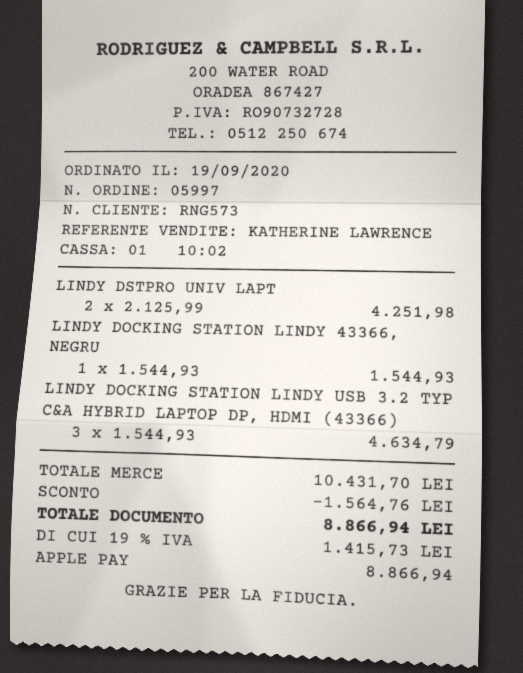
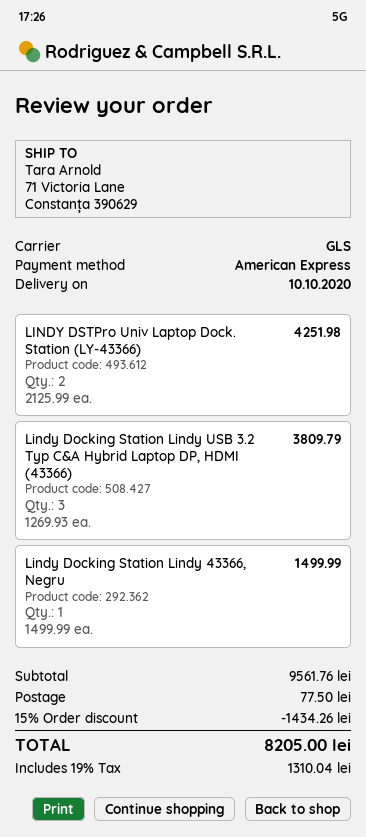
payment method: Apple Pay -> American Express
LINDY DOCKING STATION LINDY 43366, NEGRU: 1 x 1544.93 = 1544.93 -> 1 x 1499.99 = 1499.99
LINDY DOCKING STATION LINDY USB 3.2 TYP C&A HYBRID LAPTOP DP, HDMI (43366): 3 x 1544.93 = 4634.79 -> 3 x 1269.93 = 3809.79
subtotal: 10431.70 -> 9561.76
discount: 1564.76 -> 1434.26
shipping: none -> 77.50
tax: 19% = 1415.73 -> 19% = 1310.04
total: 8866.94 -> 8205.00

